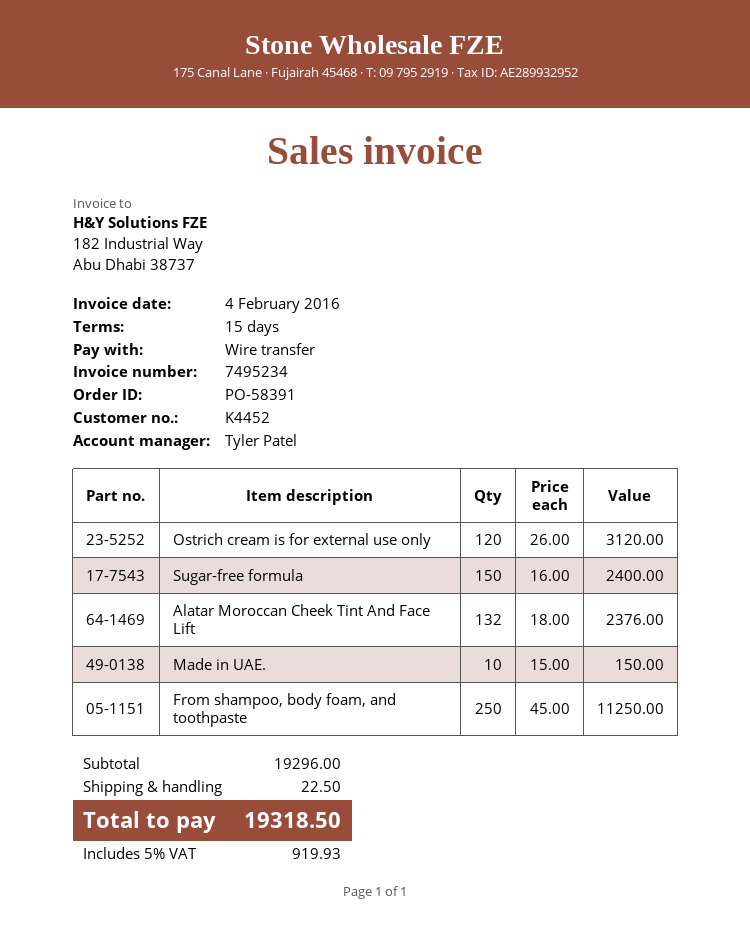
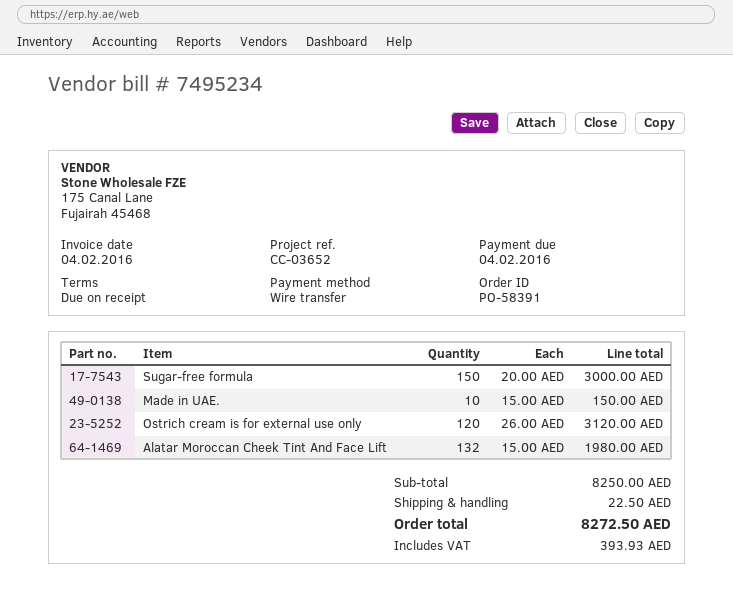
payment terms: 15 days -> on receipt
Sugar-free formula: 150 x 16.00 = 2400.00 -> 150 x 20.00 = 3000.00
Alatar Moroccan Cheek Tint And Face Lift: 132 x 18.00 = 2376.00 -> 132 x 15.00 = 1980.00
From shampoo, body foam, and toothpaste: 250 x 45.00 = 11250.00 -> none
subtotal: 19296.00 -> 8250.00
tax: 919.93 -> 393.93
total: 19318.50 -> 8272.50

